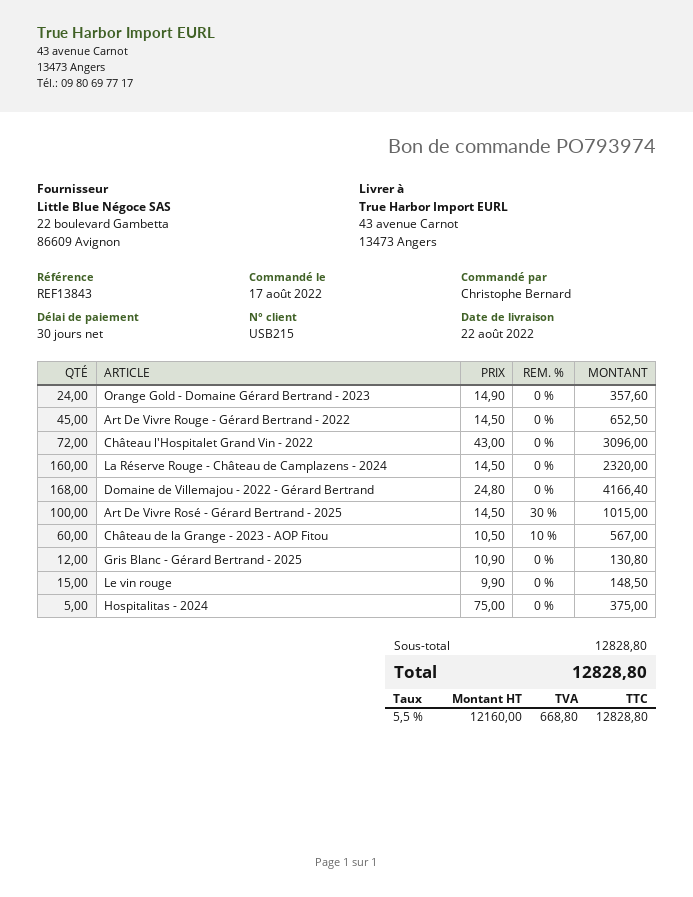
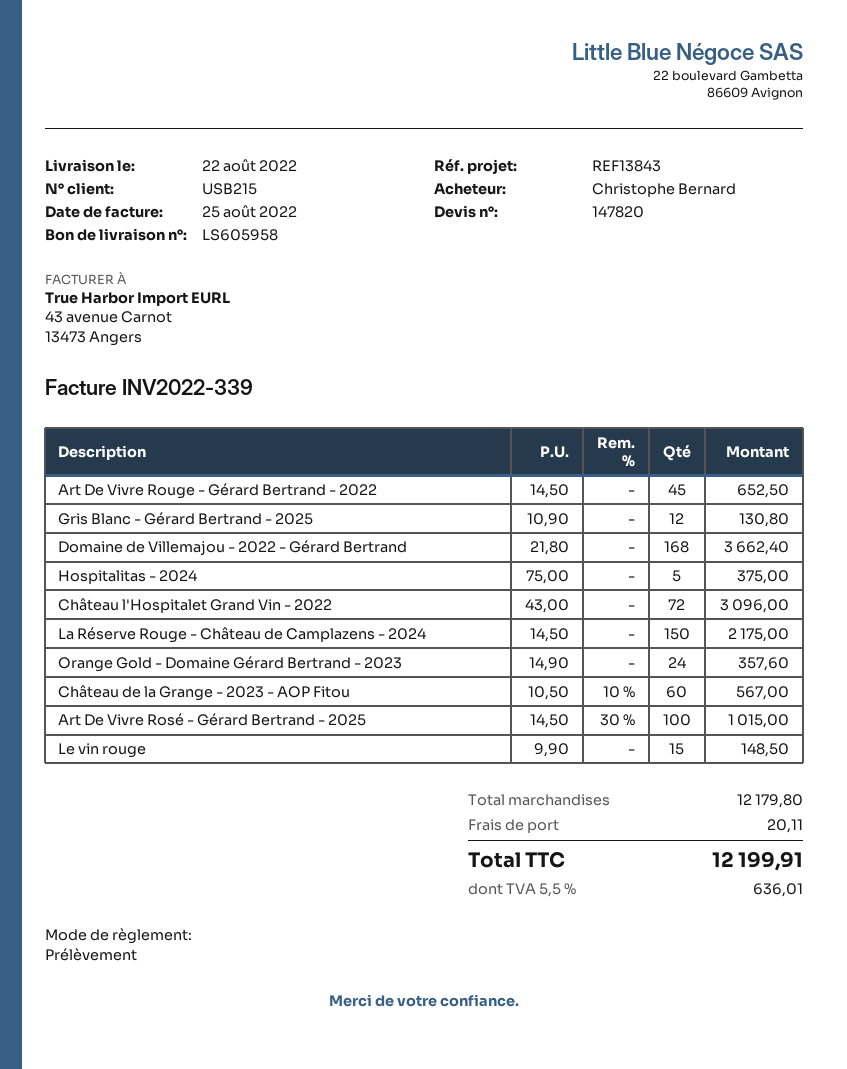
La Réserve Rouge - Château de Camplazens - 2024: 160 x 14.50 = 2320.00 -> 150 x 14.50 = 2175.00
Domaine de Villemajou - 2022 - Gérard Bertrand: 168 x 24.80 = 4166.40 -> 168 x 21.80 = 3662.40
subtotal: 12828.80 -> 12179.80
shipping: none -> 20.11
tax: 5.5% = 668.80 -> 5.5% = 636.01
total: 12828.80 -> 12199.91

